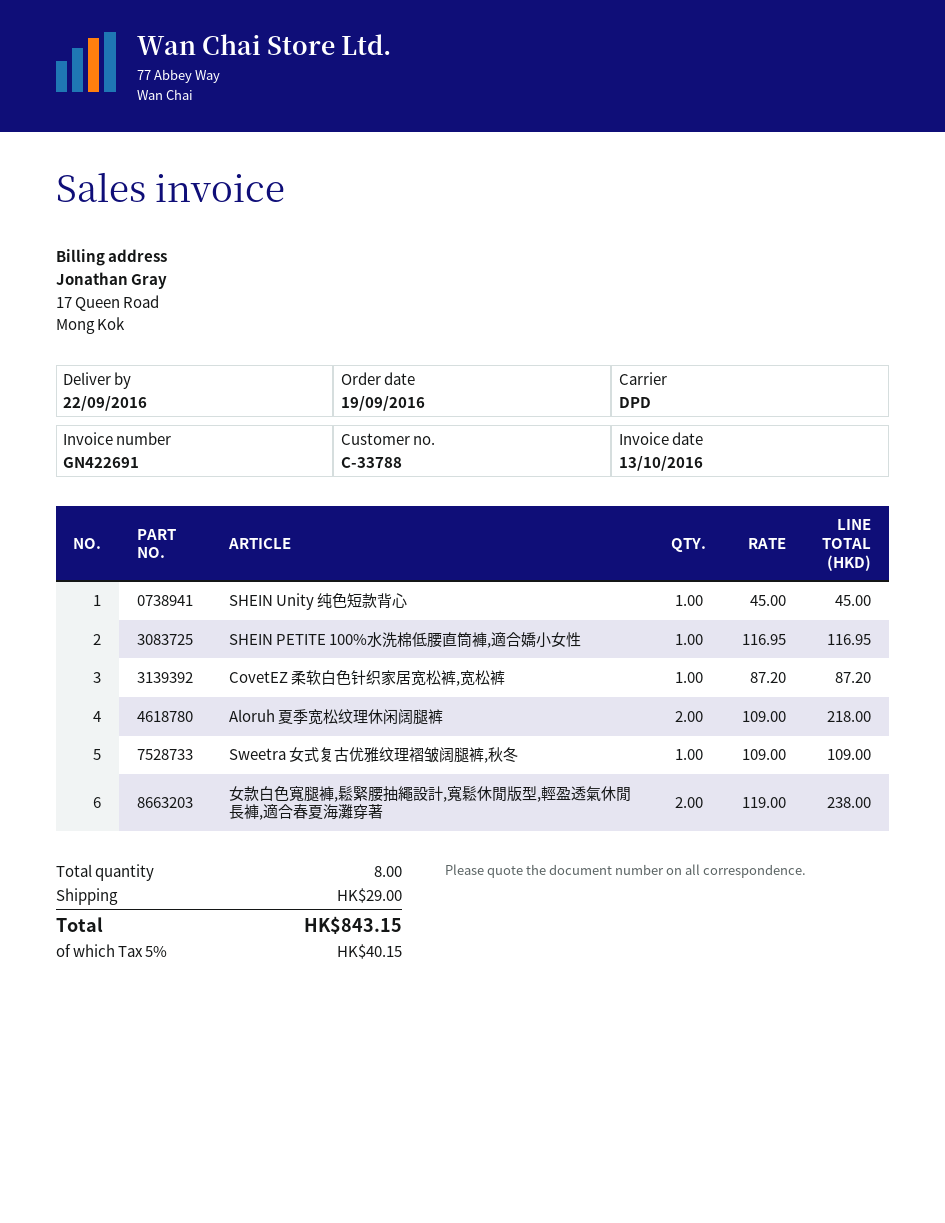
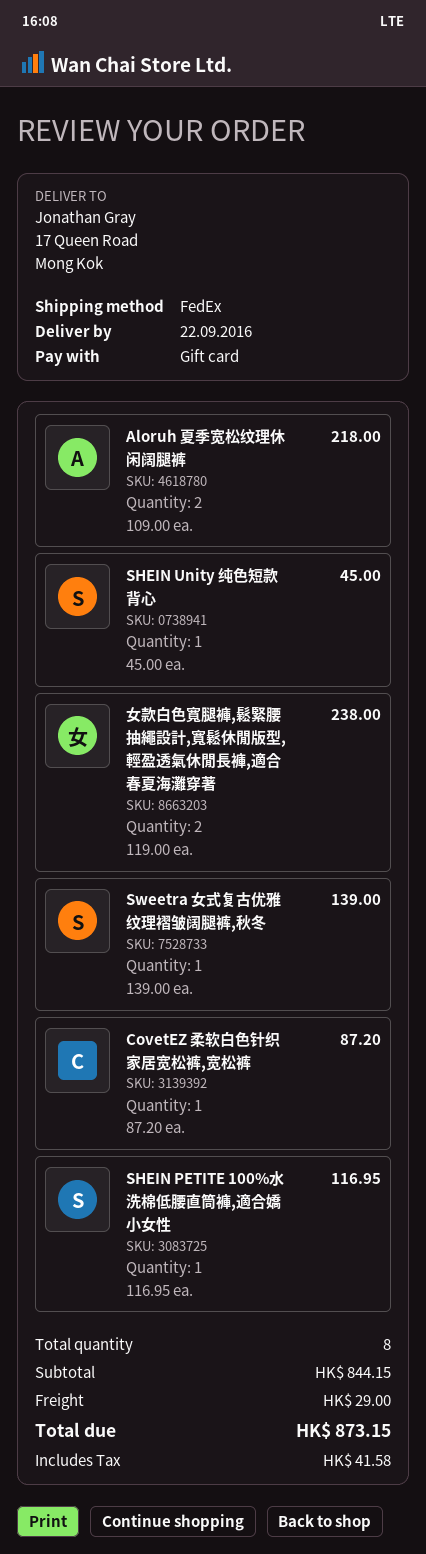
shipping method: DPD -> FedEx
Sweetra 女式复古优雅纹理褶皱阔腿裤,秋冬: 1 x 109.00 = 109.00 -> 1 x 139.00 = 139.00
tax: 40.15 -> 41.58
total: 843.15 -> 873.15

